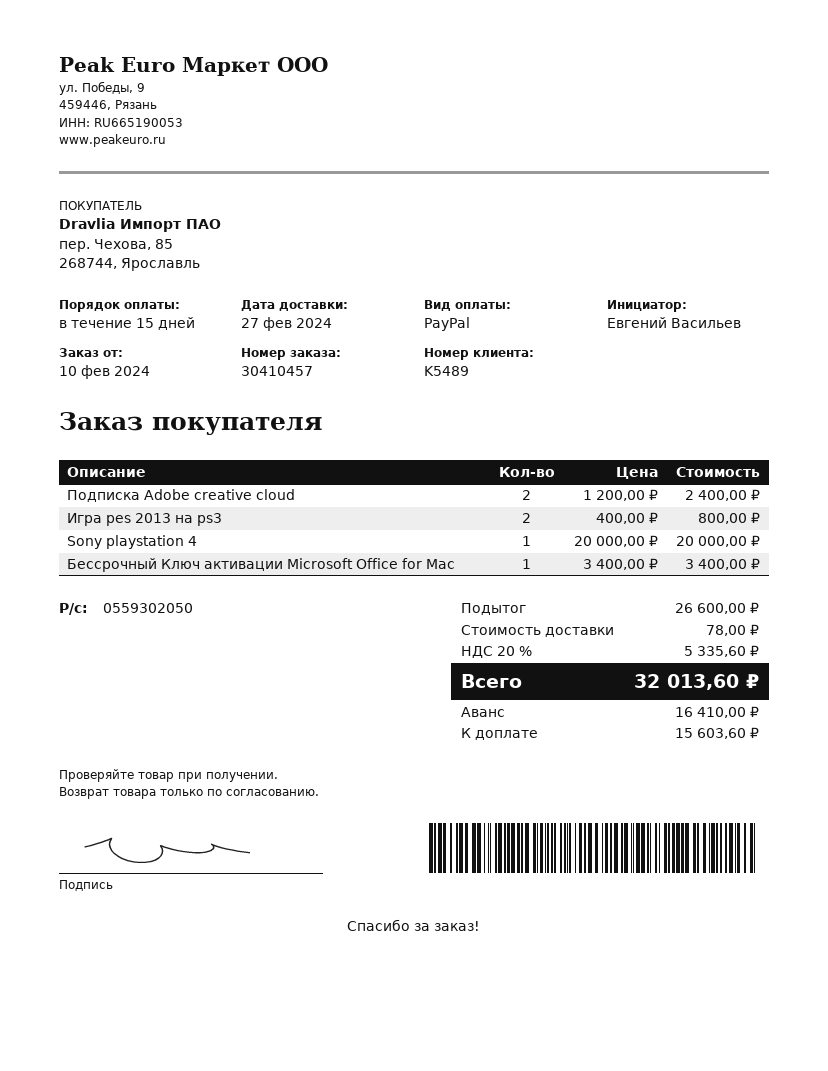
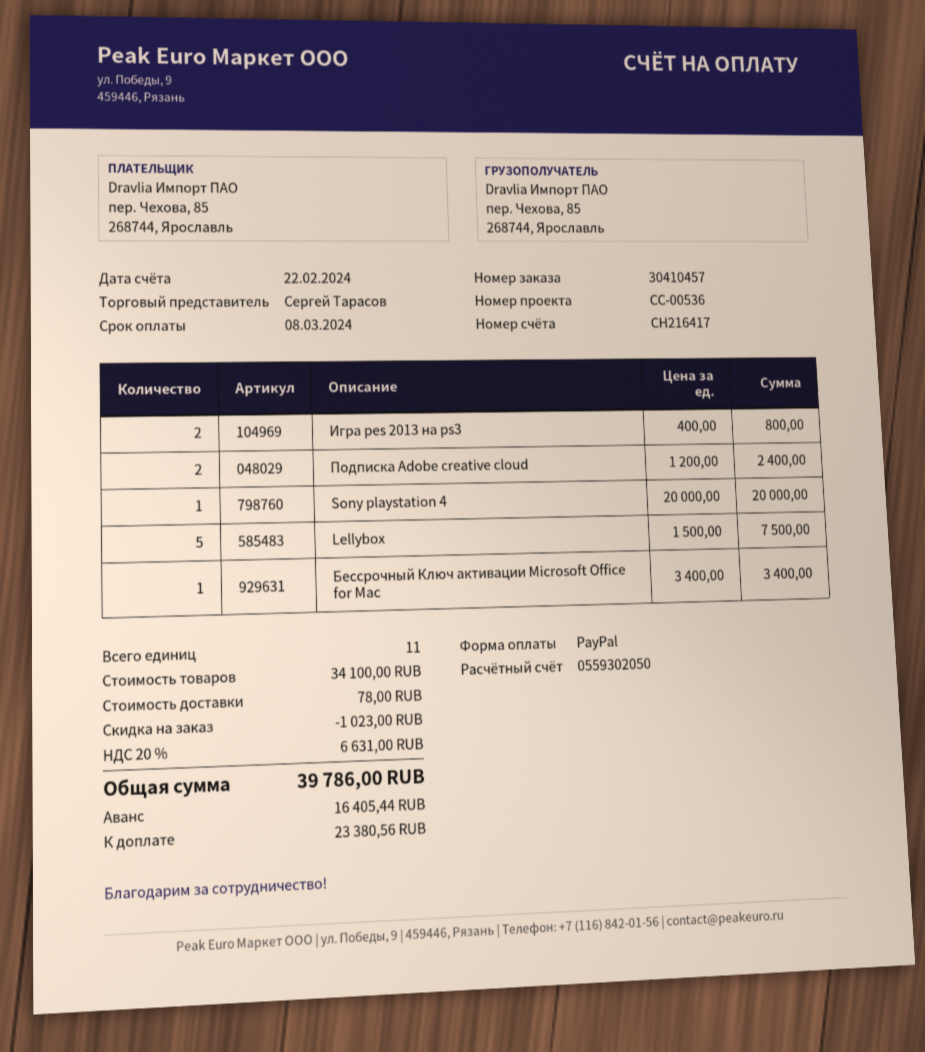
Lellybox: none -> 5 x 1500.00 = 7500.00
subtotal: 26600.00 -> 34100.00
discount: none -> 1023.00
tax: 20% = 5335.60 -> 20% = 6631.00
total: 32013.60 -> 39786.00
deposit: 16410.00 -> 16405.44
balance: 15603.60 -> 23380.56

